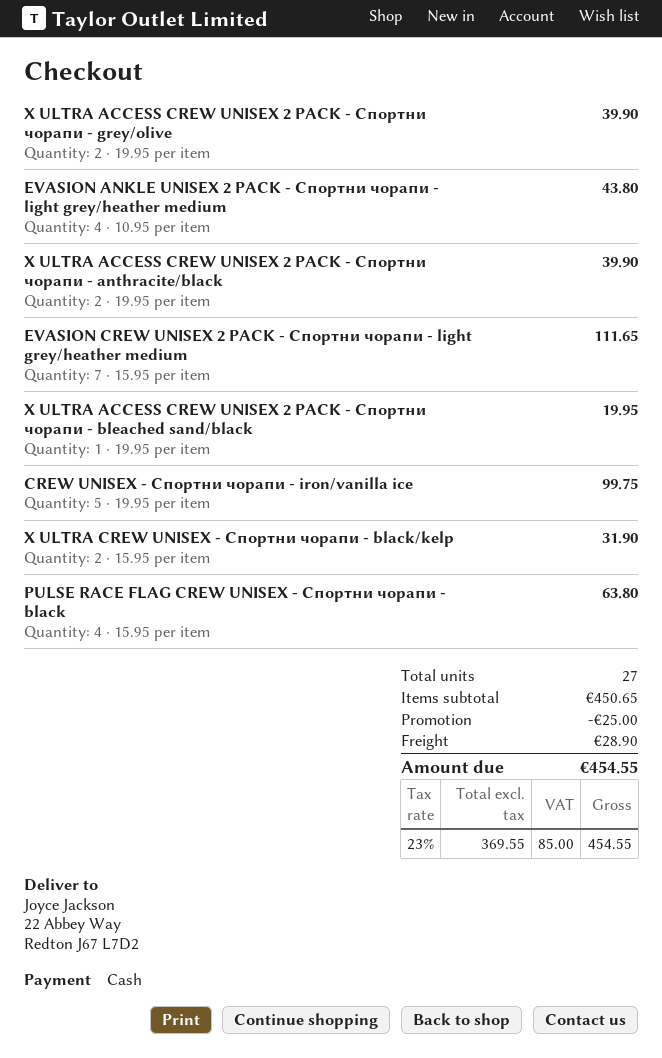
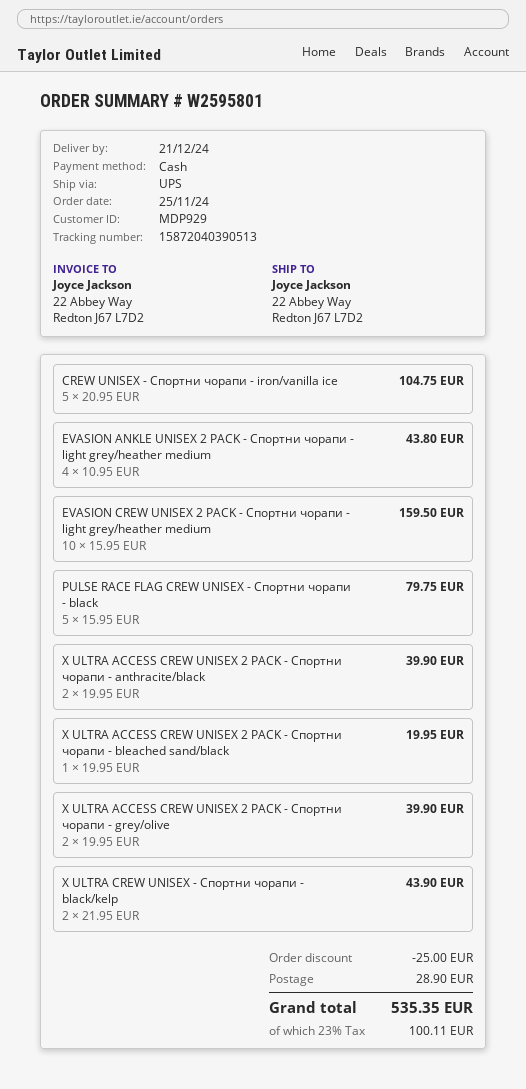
EVASION CREW UNISEX 2 PACK - Спортни чорапи - light grey/heather medium: 7 x 15.95 = 111.65 -> 10 x 15.95 = 159.50
CREW UNISEX - Спортни чорапи - iron/vanilla ice: 5 x 19.95 = 99.75 -> 5 x 20.95 = 104.75
X ULTRA CREW UNISEX - Спортни чорапи - black/kelp: 2 x 15.95 = 31.90 -> 2 x 21.95 = 43.90
PULSE RACE FLAG CREW UNISEX - Спортни чорапи - black: 4 x 15.95 = 63.80 -> 5 x 15.95 = 79.75
tax: 23% = 85.00 -> 23% = 100.11
total: 454.55 -> 535.35

